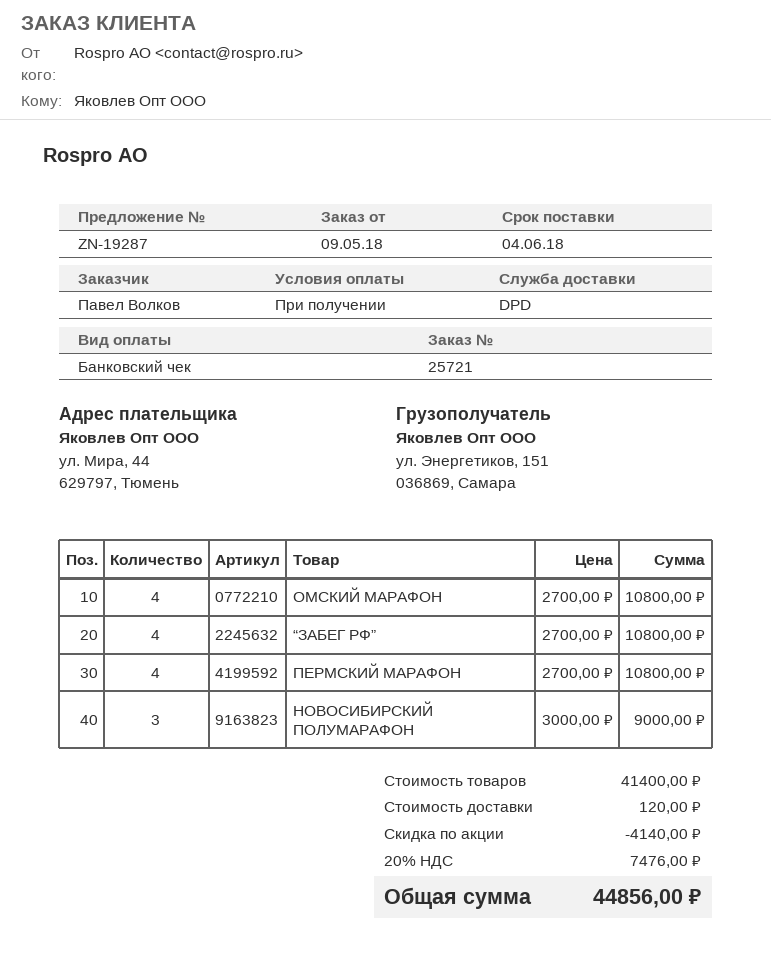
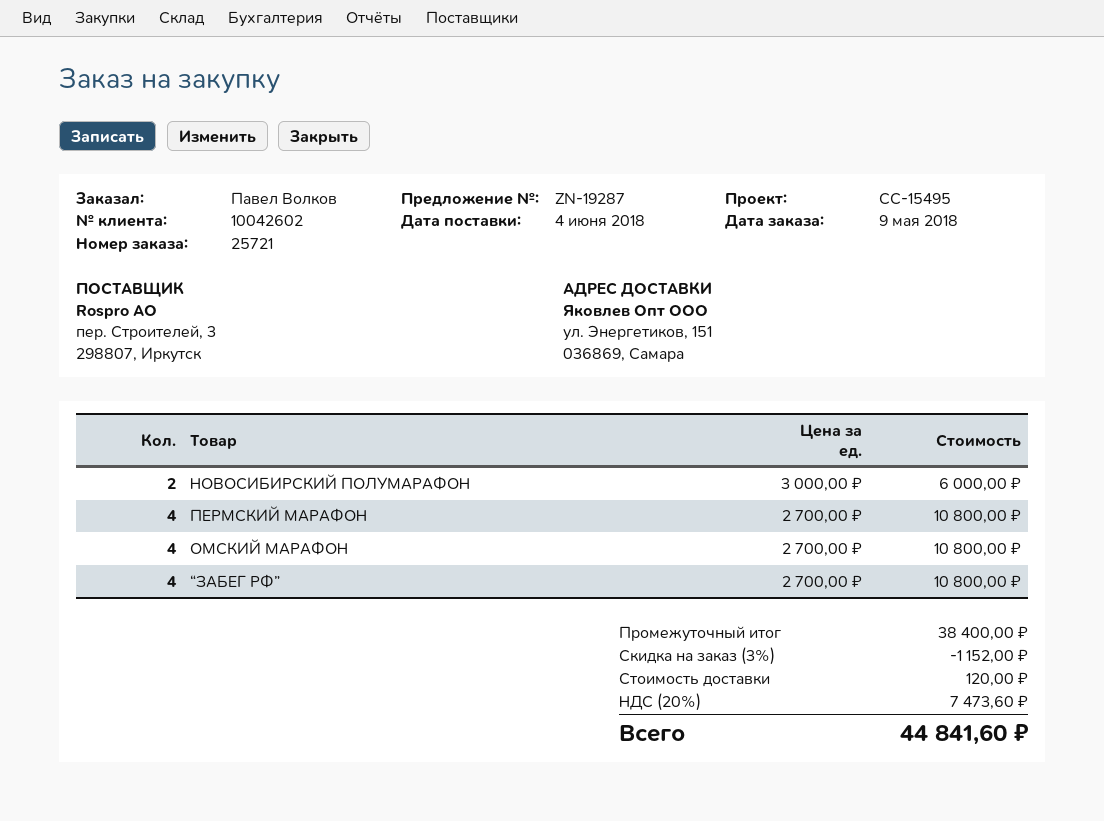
НОВОСИБИРСКИЙ ПОЛУМАРАФОН: 3 x 3000.00 = 9000.00 -> 2 x 3000.00 = 6000.00
subtotal: 41400.00 -> 38400.00
discount: 4140.00 -> 1152.00
tax: 20% = 7476.00 -> 20% = 7473.60
total: 44856.00 -> 44841.60

